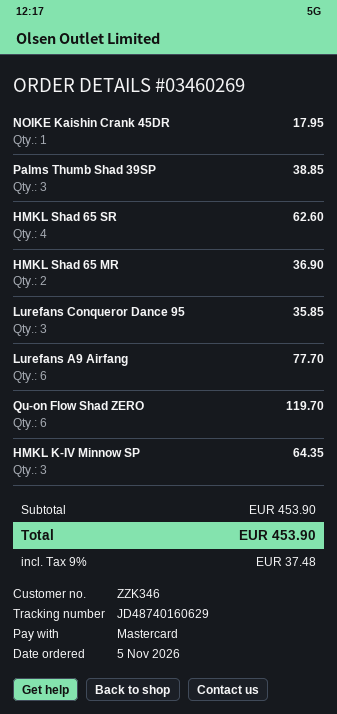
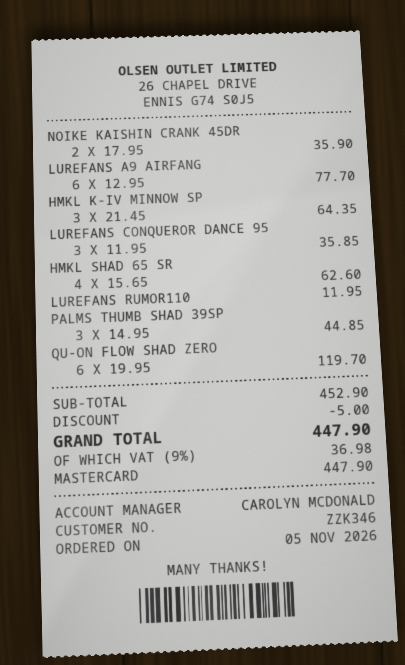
NOIKE Kaishin Crank 45DR: 1 for 17.95 -> 2 for 35.90
Palms Thumb Shad 39SP: 3 for 38.85 -> 3 for 44.85
HMKL Shad 65 MR: 2 for 36.90 -> none
LUREFANS RUMOR110: none -> 1 for 11.95
subtotal: 453.90 -> 452.90
discount: none -> 5.00
tax: 9% = 37.48 -> 9% = 36.98
total: 453.90 -> 447.90

